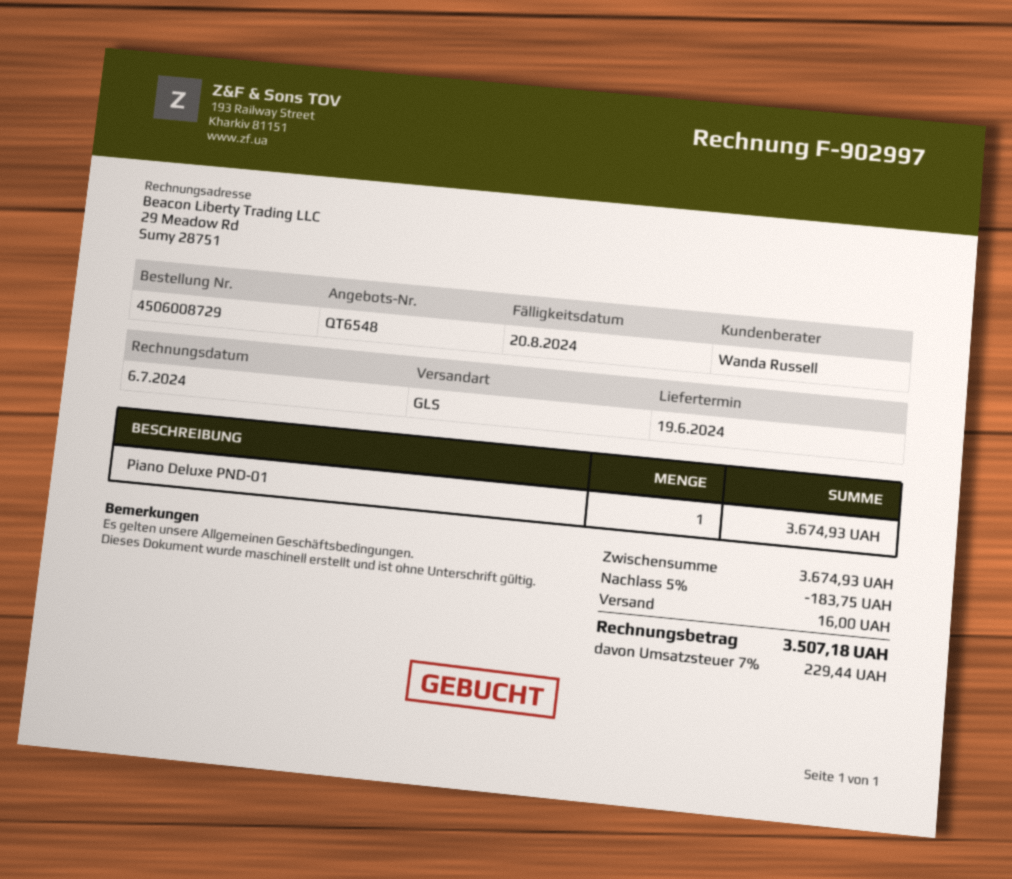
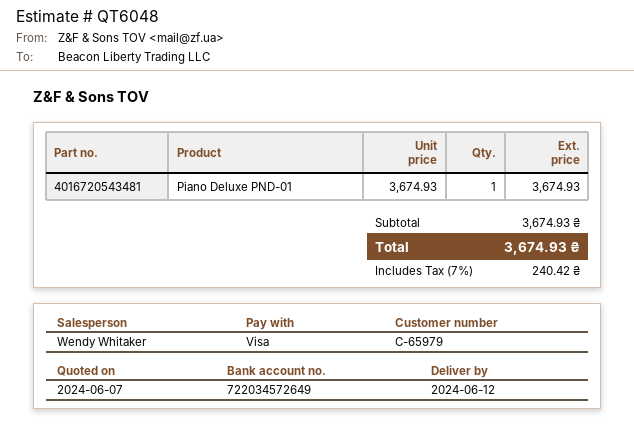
quote number: QT6548 -> QT6048
delivery date: 2024-06-19 -> 2024-06-12
sales rep: Wanda Russell -> Wendy Whitaker
discount: 5% = 183.75 -> none
shipping: 16.00 -> none
tax: 7% = 229.44 -> 7% = 240.42
total: 3507.18 -> 3674.93

